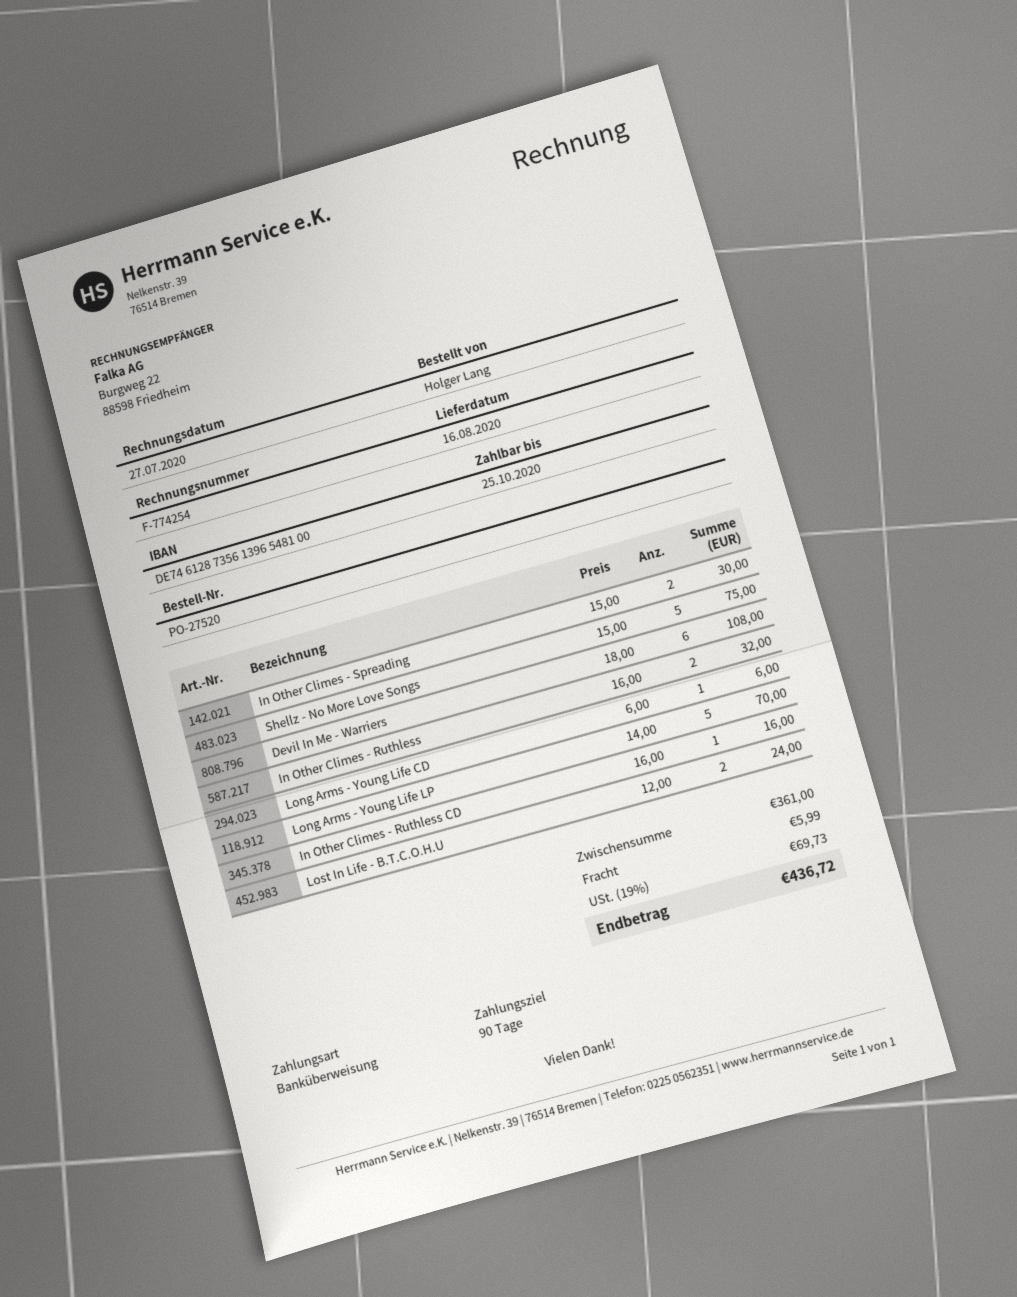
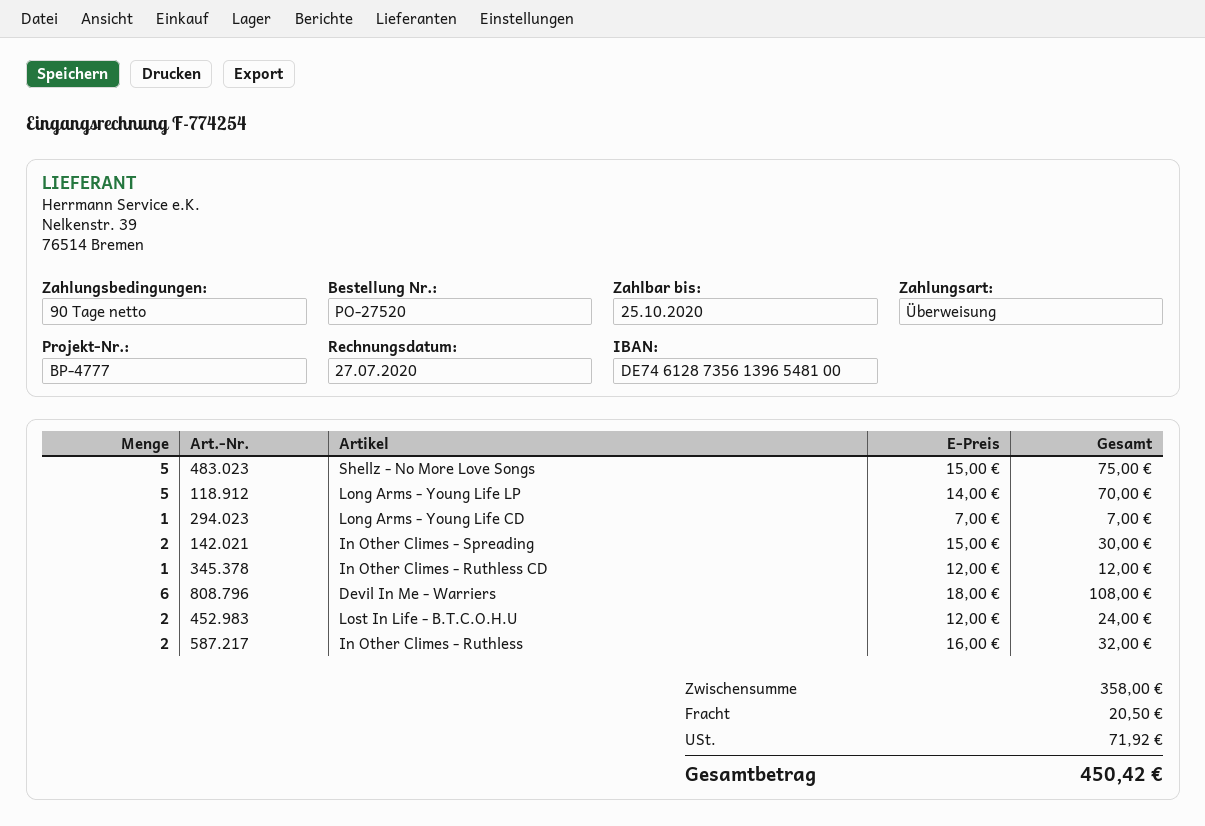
Long Arms - Young Life CD: 1 x 6.00 = 6.00 -> 1 x 7.00 = 7.00
In Other Climes - Ruthless CD: 1 x 16.00 = 16.00 -> 1 x 12.00 = 12.00
subtotal: 361.00 -> 358.00
shipping: 5.99 -> 20.50
tax: 69.73 -> 71.92
total: 436.72 -> 450.42

